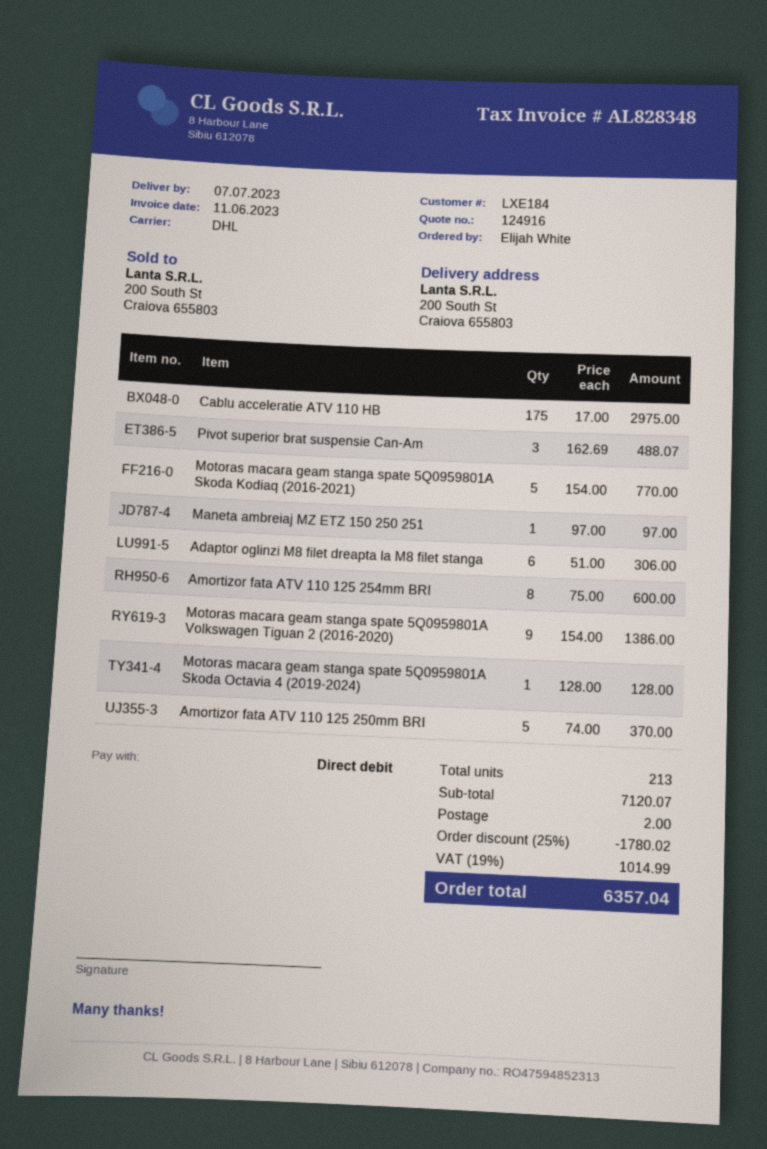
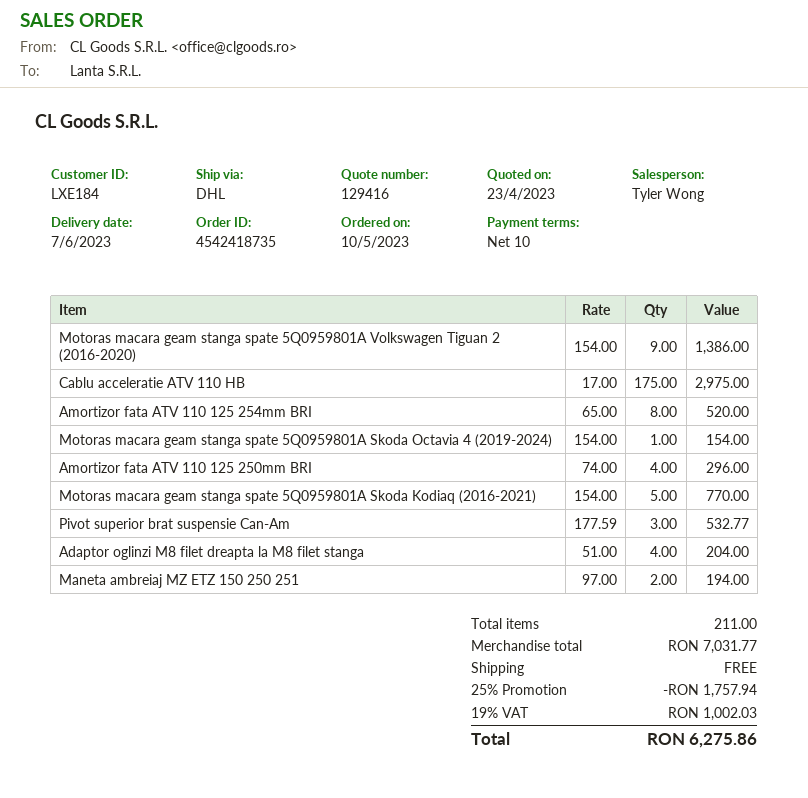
quote number: 124916 -> 129416
delivery date: 2023-07-07 -> 2023-06-07
Pivot superior brat suspensie Can-Am: 3 x 162.69 = 488.07 -> 3 x 177.59 = 532.77
Maneta ambreiaj MZ ETZ 150 250 251: 1 x 97.00 = 97.00 -> 2 x 97.00 = 194.00
Adaptor oglinzi M8 filet dreapta la M8 filet stanga: 6 x 51.00 = 306.00 -> 4 x 51.00 = 204.00
Amortizor fata ATV 110 125 254mm BRI: 8 x 75.00 = 600.00 -> 8 x 65.00 = 520.00
Motoras macara geam stanga spate 5Q0959801A Skoda Octavia 4 (2019-2024): 1 x 128.00 = 128.00 -> 1 x 154.00 = 154.00
Amortizor fata ATV 110 125 250mm BRI: 5 x 74.00 = 370.00 -> 4 x 74.00 = 296.00
total quantity: 213 -> 211
subtotal: 7120.07 -> 7031.77
discount: 25% = 1780.02 -> 25% = 1757.94
shipping: 2.00 -> 0.00
tax: 19% = 1014.99 -> 19% = 1002.03
total: 6357.04 -> 6275.86

